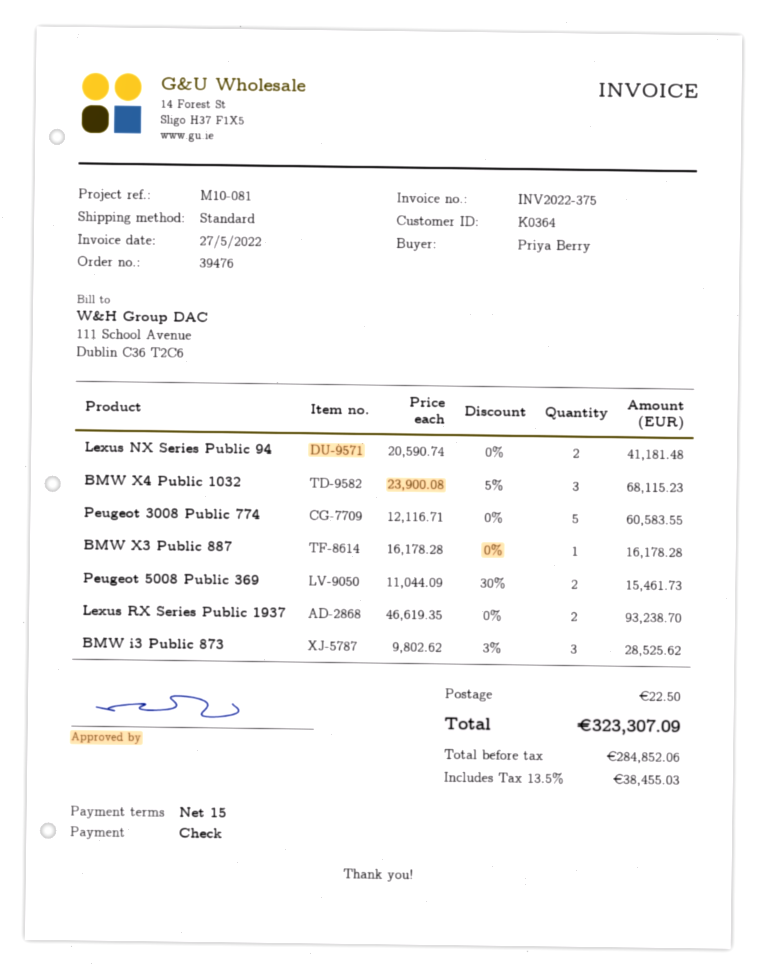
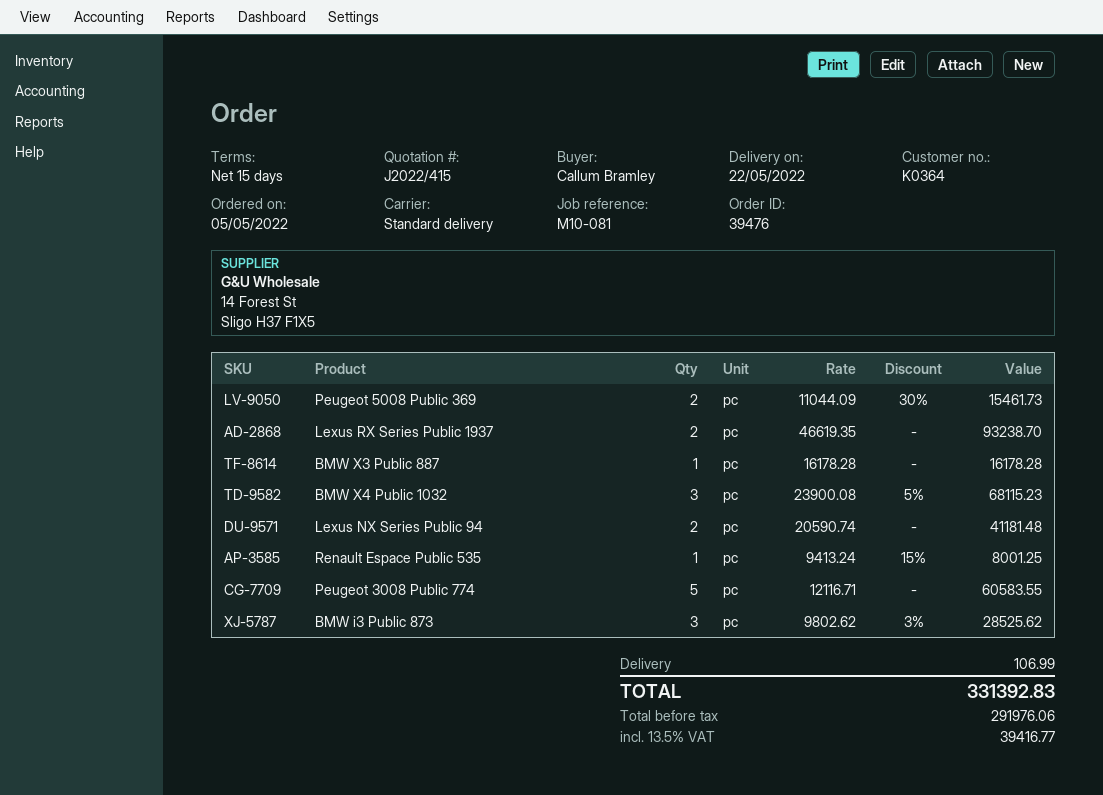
ordered by: Priya Berry -> Callum Bramley
Renault Espace Public 535: none -> 1 x 9413.24 - 15% = 8001.25
shipping: 22.50 -> 106.99
net: 284852.06 -> 291976.06
tax: 13.5% = 38455.03 -> 13.5% = 39416.77
total: 323307.09 -> 331392.83

